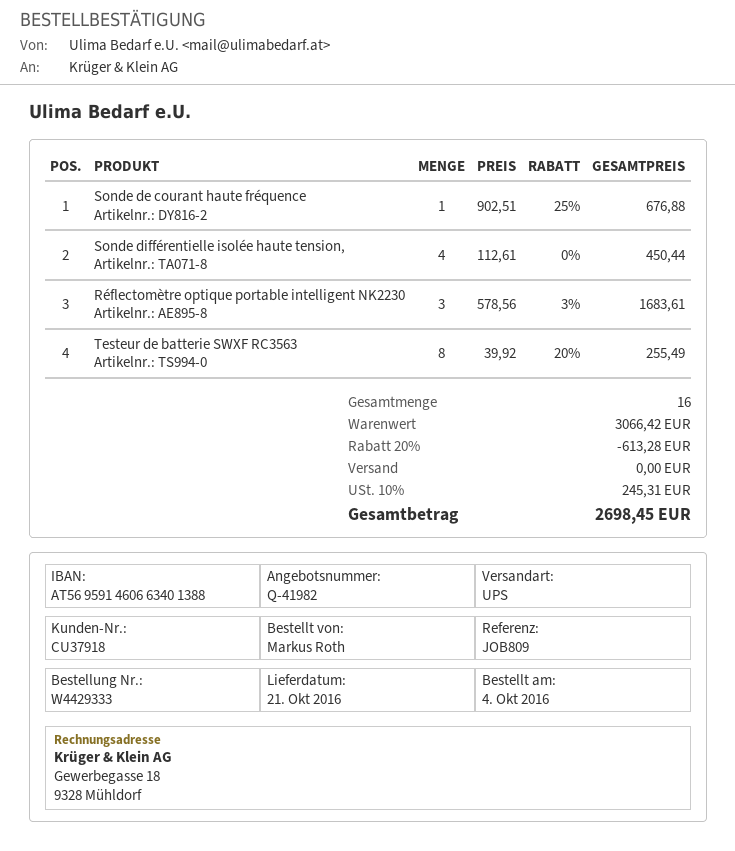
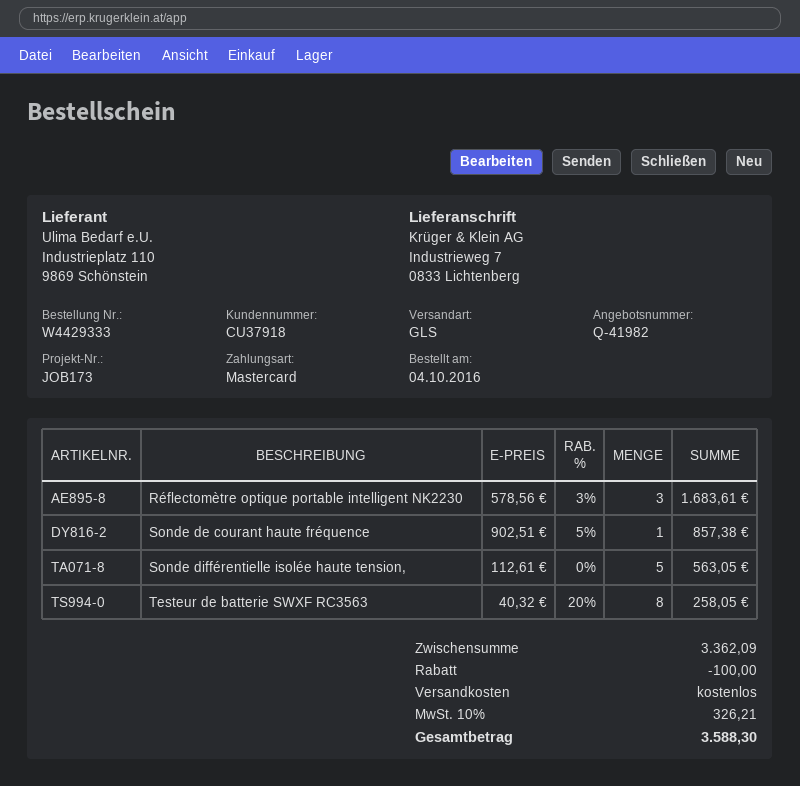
reference: JOB809 -> JOB173
shipping method: UPS -> GLS
Sonde de courant haute fréquence: 1 x 902.51 - 25% = 676.88 -> 1 x 902.51 - 5% = 857.38
Sonde différentielle isolée haute tension,: 4 x 112.61 = 450.44 -> 5 x 112.61 = 563.05
Testeur de batterie SWXF RC3563: 8 x 39.92 - 20% = 255.49 -> 8 x 40.32 - 20% = 258.05
subtotal: 3066.42 -> 3362.09
discount: 613.28 -> 100.00
tax: 10% = 245.31 -> 10% = 326.21
total: 2698.45 -> 3588.30

